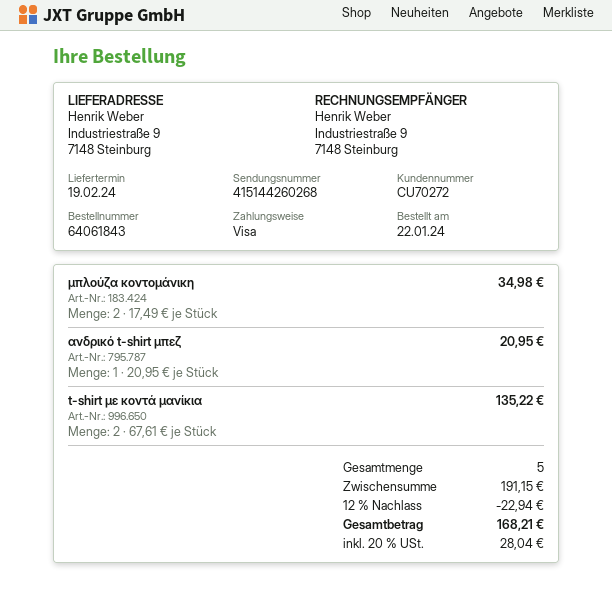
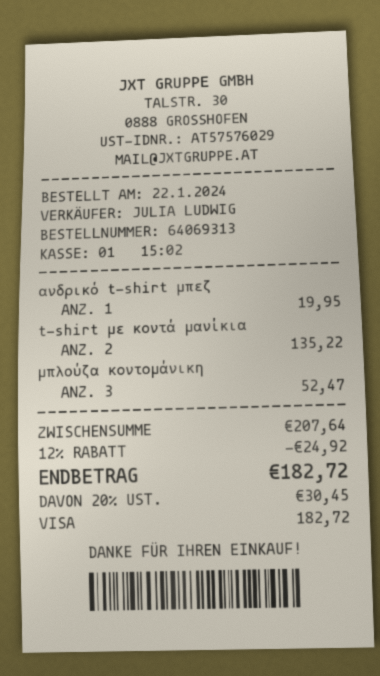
order number: 64061843 -> 64069313
μπλούζα κοντομάνικη: 2 for 34.98 -> 3 for 52.47
ανδρικό t-shirt μπεζ: 1 for 20.95 -> 1 for 19.95
subtotal: 191.15 -> 207.64
discount: 12% = 22.94 -> 12% = 24.92
tax: 20% = 28.04 -> 20% = 30.45
total: 168.21 -> 182.72

